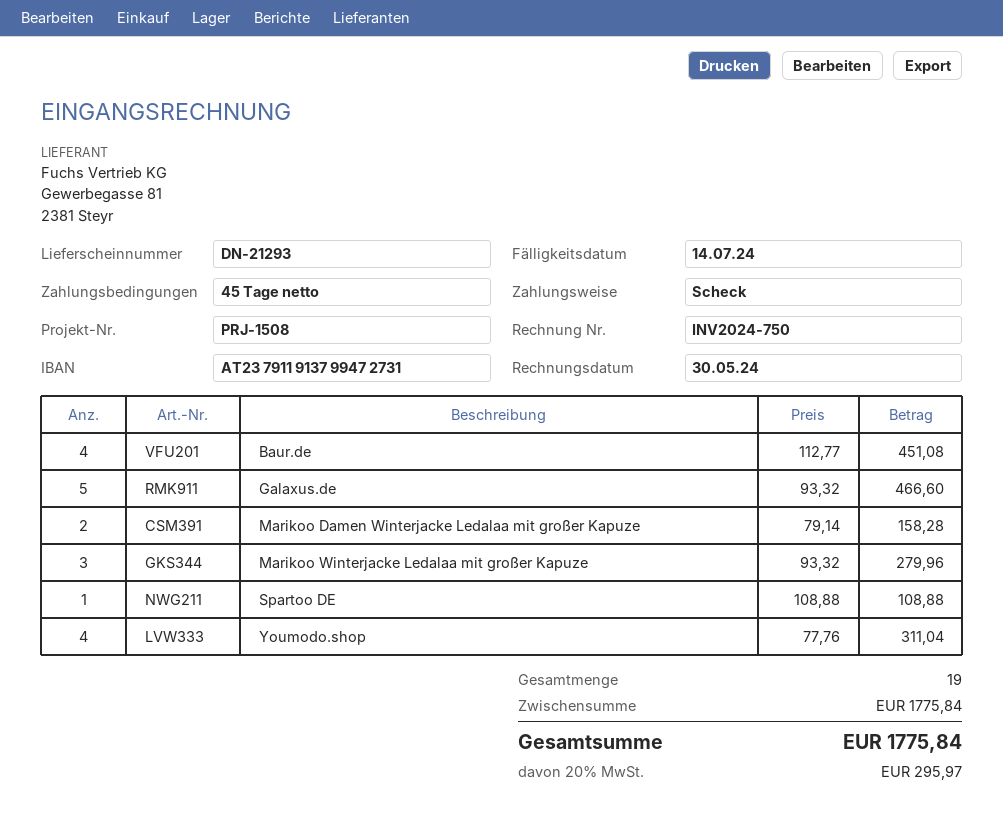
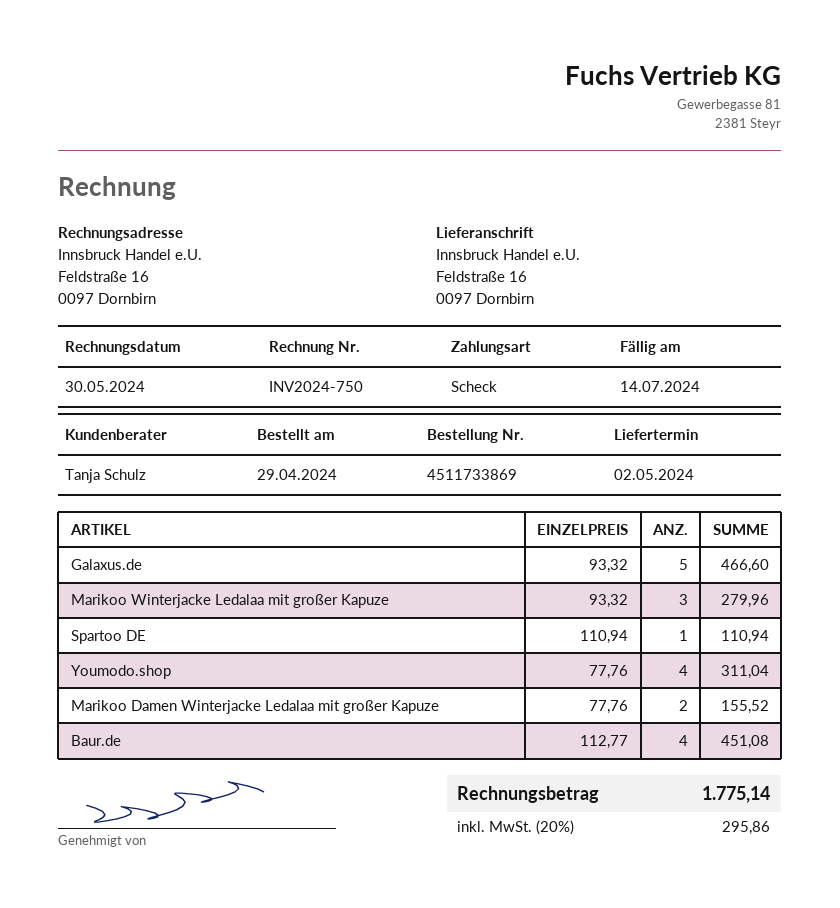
Marikoo Damen Winterjacke Ledalaa mit großer Kapuze: 2 x 79.14 = 158.28 -> 2 x 77.76 = 155.52
Spartoo DE: 1 x 108.88 = 108.88 -> 1 x 110.94 = 110.94
tax: 20% = 295.97 -> 20% = 295.86
total: 1775.84 -> 1775.14

